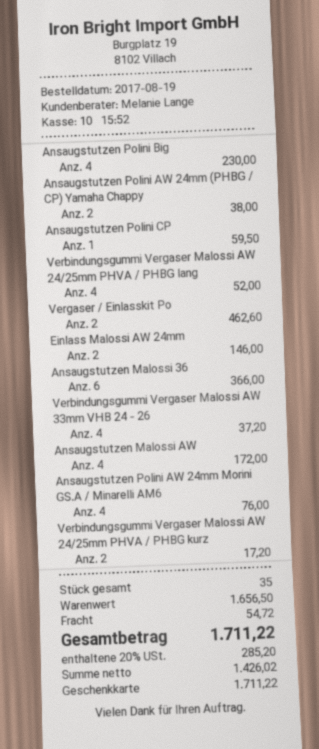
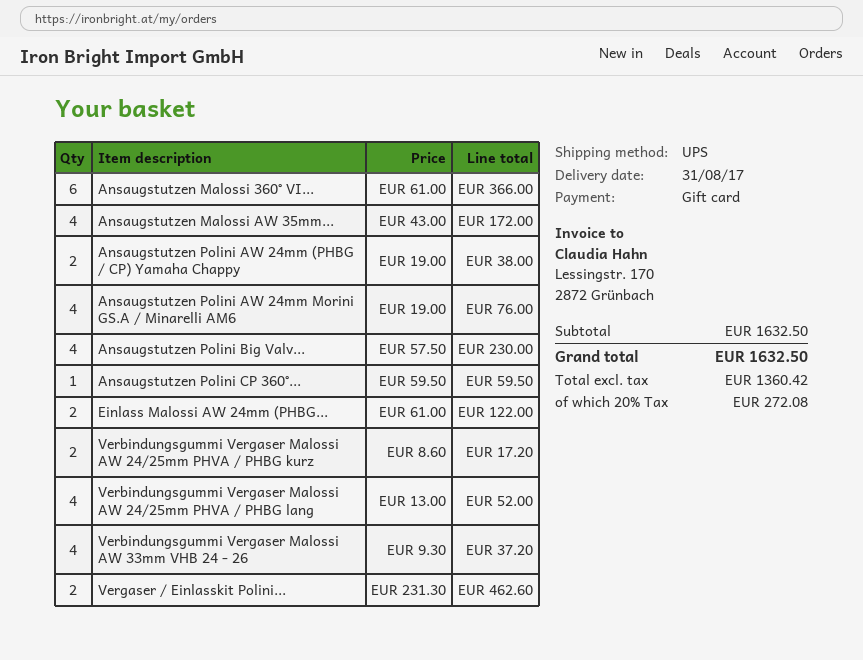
Einlass Malossi AW 24mm: 2 for 146.00 -> 2 for 122.00
subtotal: 1656.50 -> 1632.50
shipping: 54.72 -> none
net: 1426.02 -> 1360.42
tax: 20% = 285.20 -> 20% = 272.08
total: 1711.22 -> 1632.50

